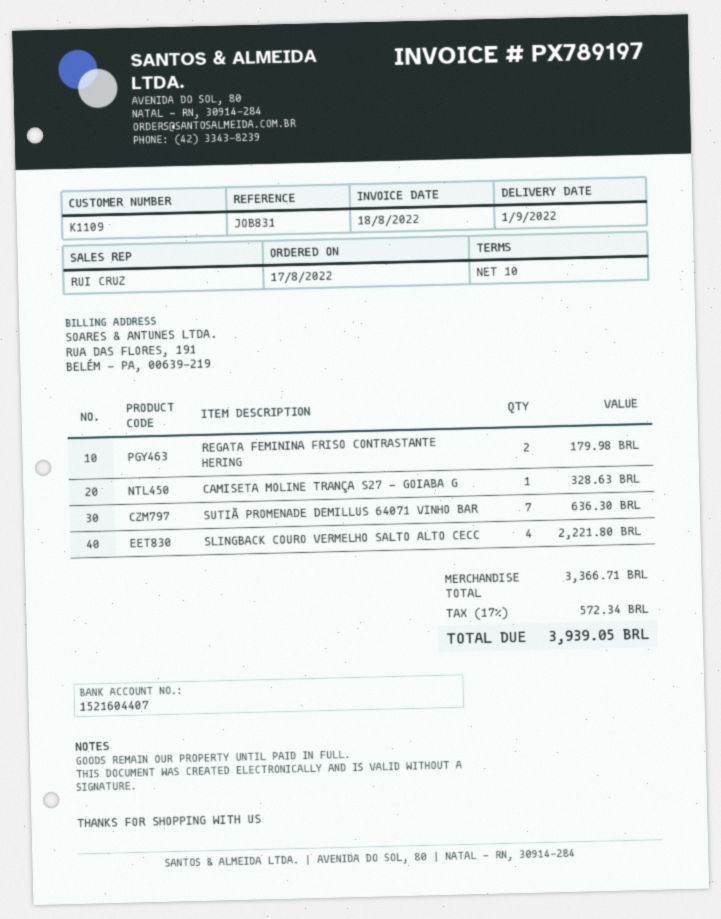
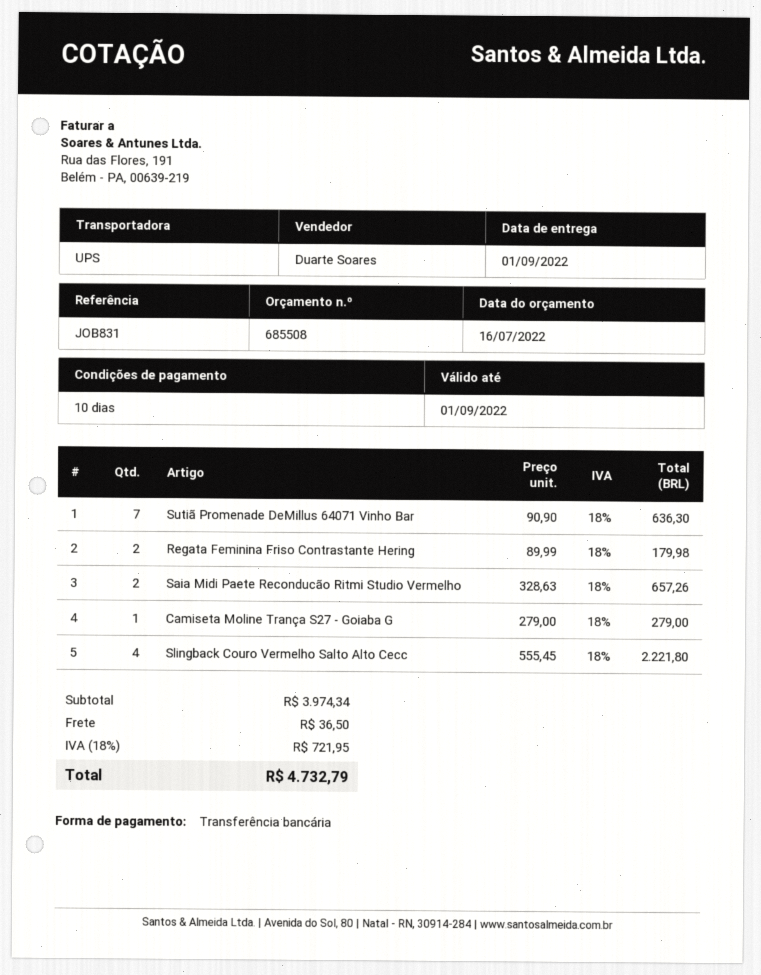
sales rep: RUI CRUZ -> Duarte Soares
CAMISETA MOLINE TRANÇA S27 - GOIABA G: 1 for 328.63 -> 1 for 279.00
Saia Midi Paete Reconducão Ritmi Studio Vermelho: none -> 2 for 657.26
subtotal: 3366.71 -> 3974.34
shipping: none -> 36.50
tax: 17% = 572.34 -> 18% = 721.95
total: 3939.05 -> 4732.79

